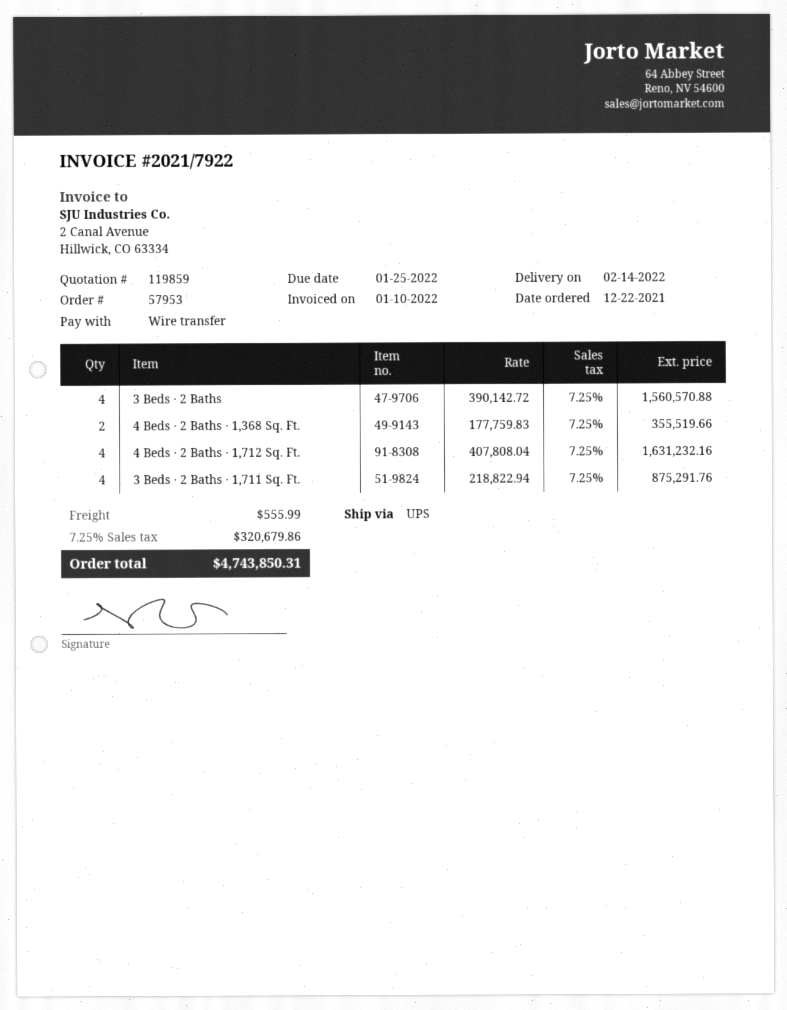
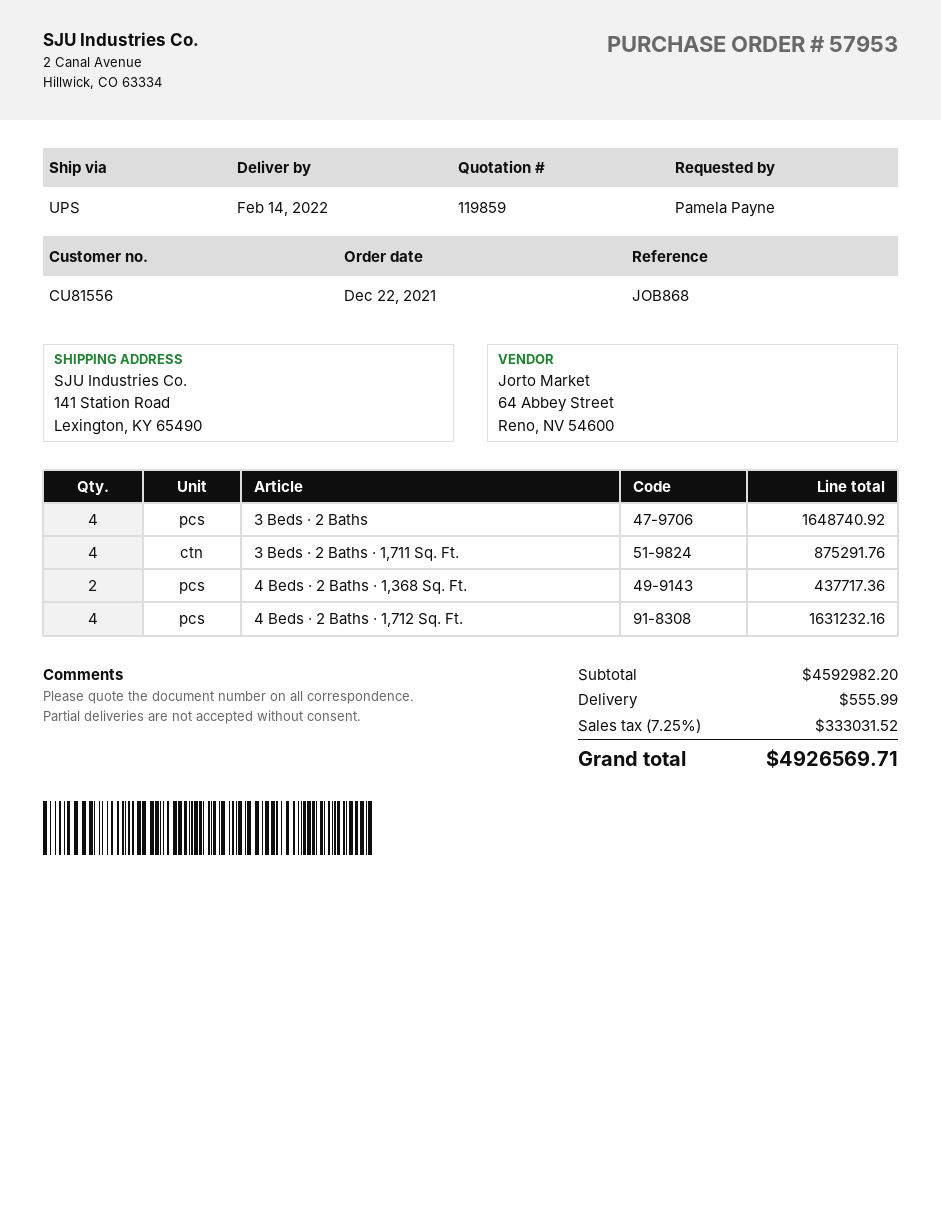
3 Beds · 2 Baths: 4 for 1560570.88 -> 4 for 1648740.92
4 Beds · 2 Baths · 1,368 Sq. Ft.: 2 for 355519.66 -> 2 for 437717.36
tax: 7.25% = 320679.86 -> 7.25% = 333031.52
total: 4743850.31 -> 4926569.71

